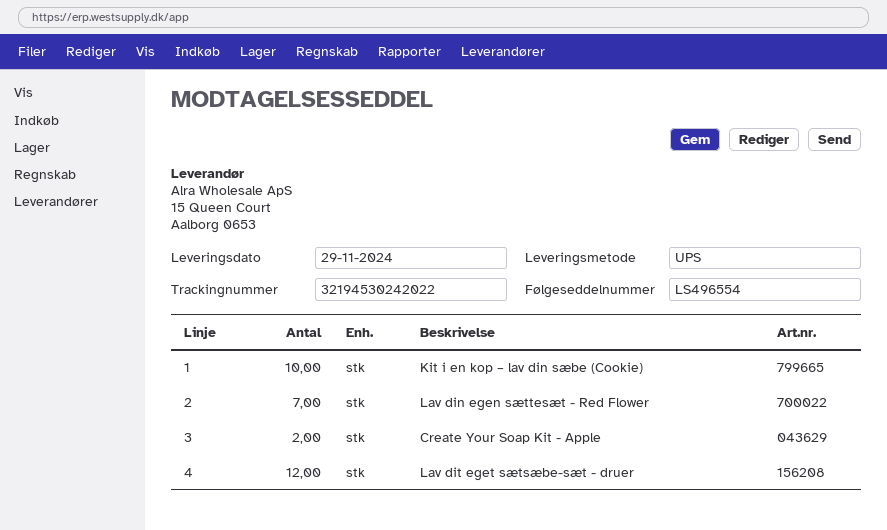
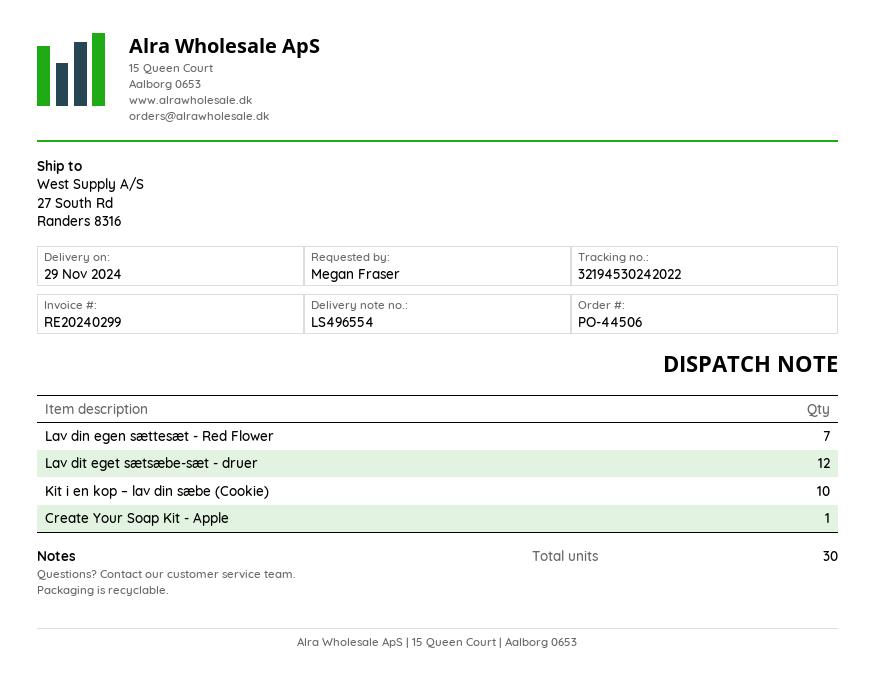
Create Your Soap Kit - Apple: 2 -> 1

